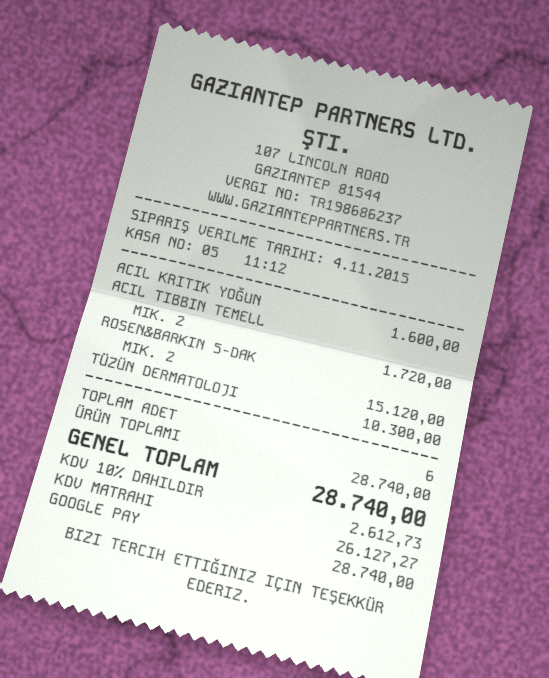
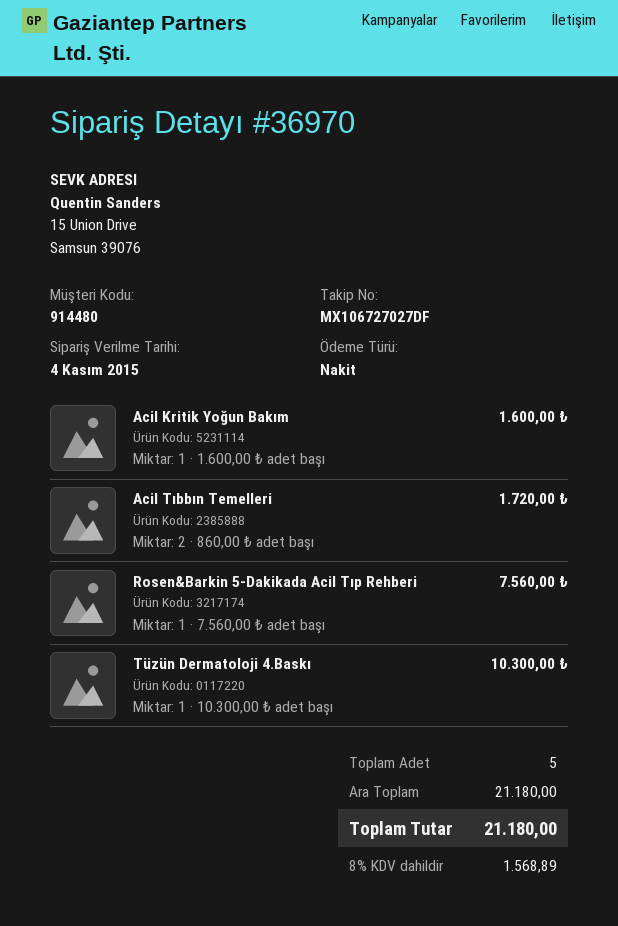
payment method: Google Pay -> cash
ROSEN&BARKIN 5-DAK: 2 for 15120.00 -> 1 for 7560.00
total quantity: 6 -> 5
subtotal: 28740.00 -> 21180.00
tax: 10% = 2612.73 -> 8% = 1568.89
total: 28740.00 -> 21180.00

